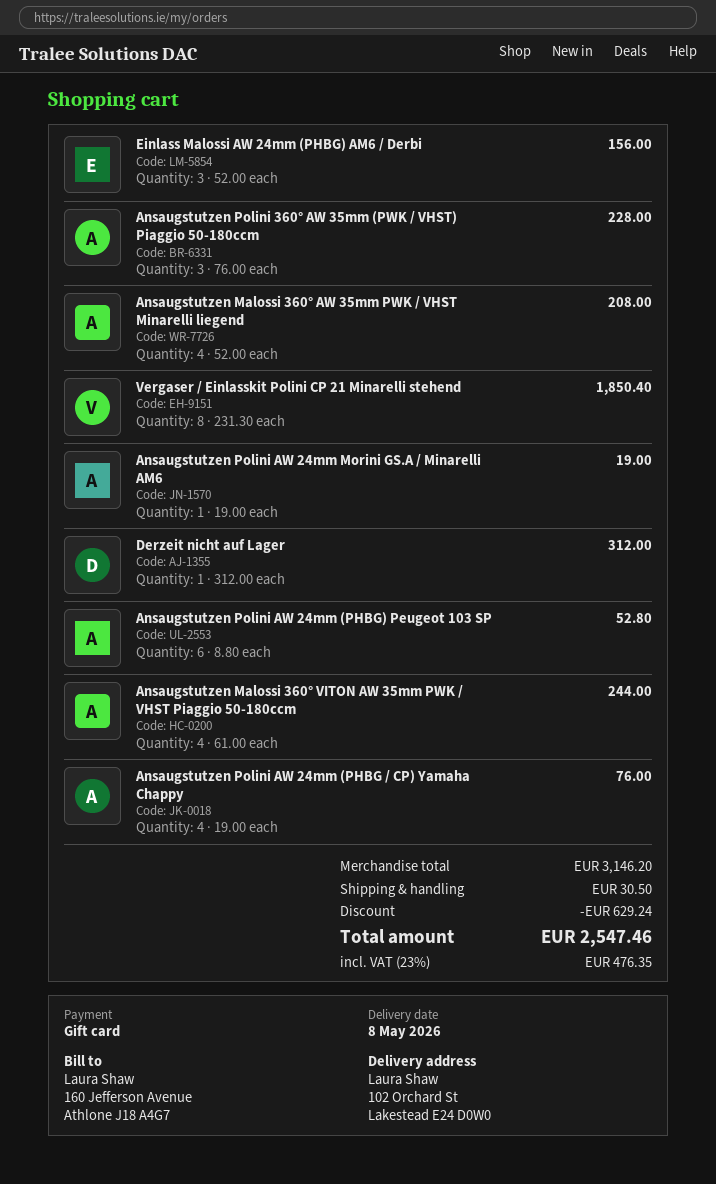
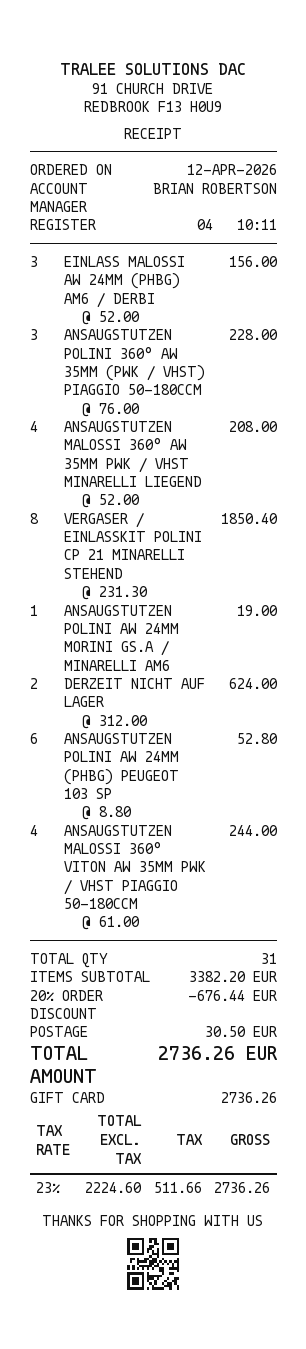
Derzeit nicht auf Lager: 1 x 312.00 = 312.00 -> 2 x 312.00 = 624.00
Ansaugstutzen Polini AW 24mm (PHBG / CP) Yamaha Chappy: 4 x 19.00 = 76.00 -> none
subtotal: 3146.20 -> 3382.20
discount: 629.24 -> 676.44
tax: 23% = 476.35 -> 23% = 511.66
total: 2547.46 -> 2736.26

